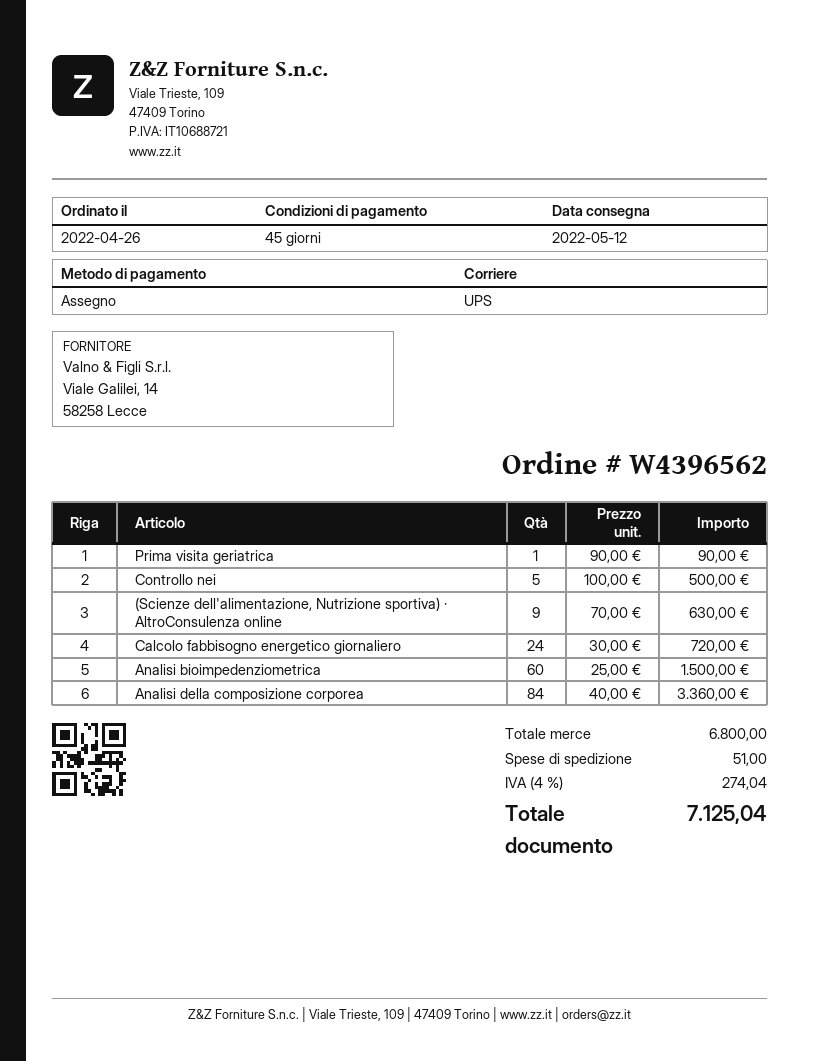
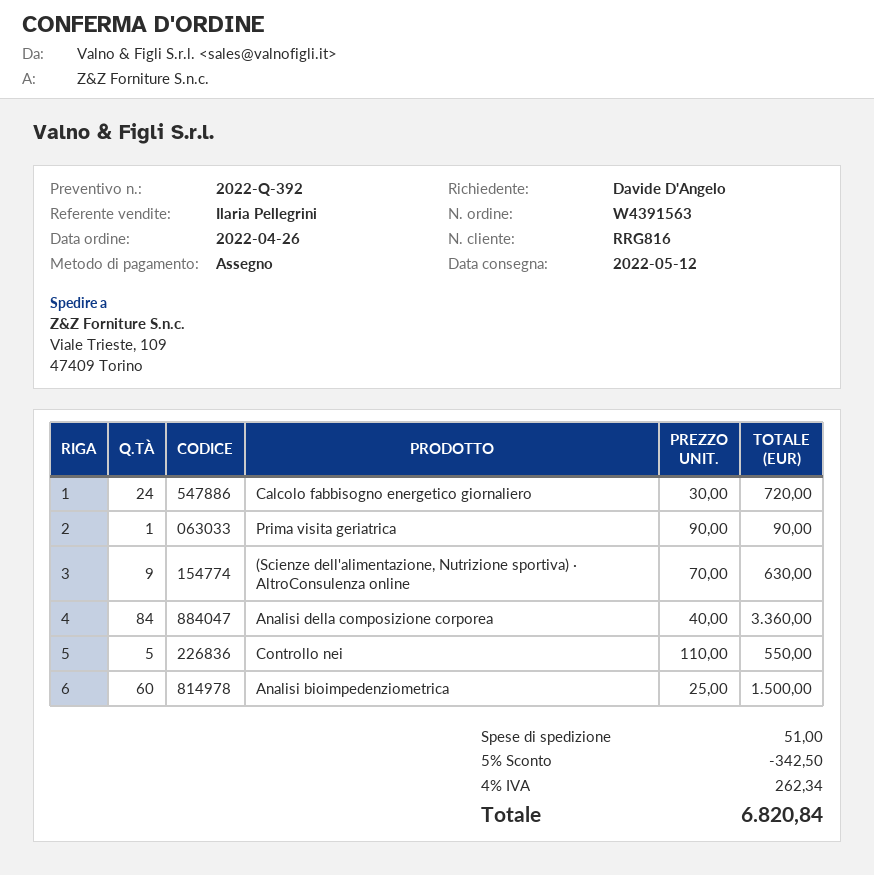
order number: W4396562 -> W4391563
Controllo nei: 5 x 100.00 = 500.00 -> 5 x 110.00 = 550.00
discount: none -> 5% = 342.50
tax: 4% = 274.04 -> 4% = 262.34
total: 7125.04 -> 6820.84

